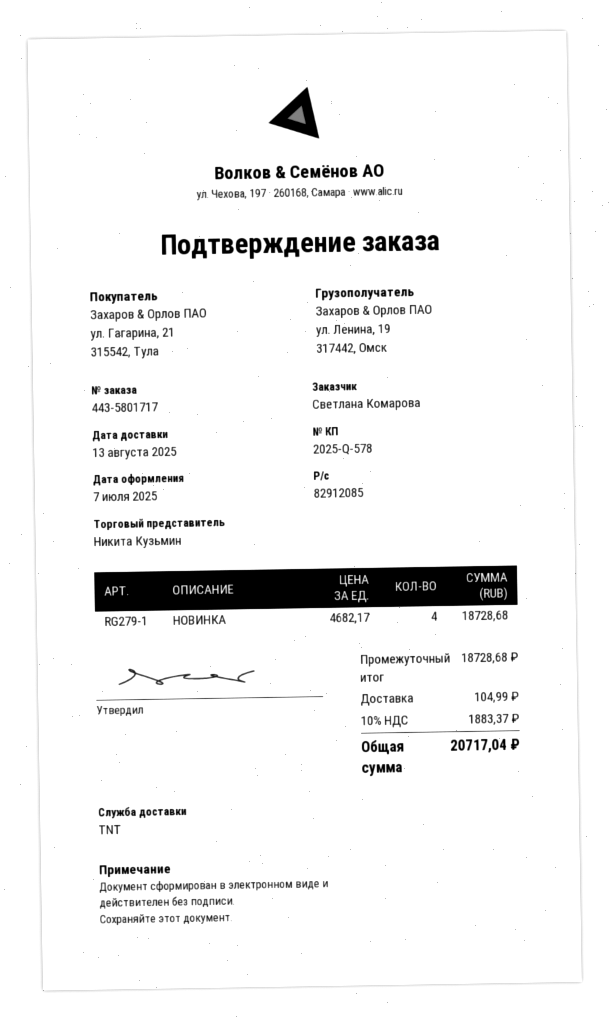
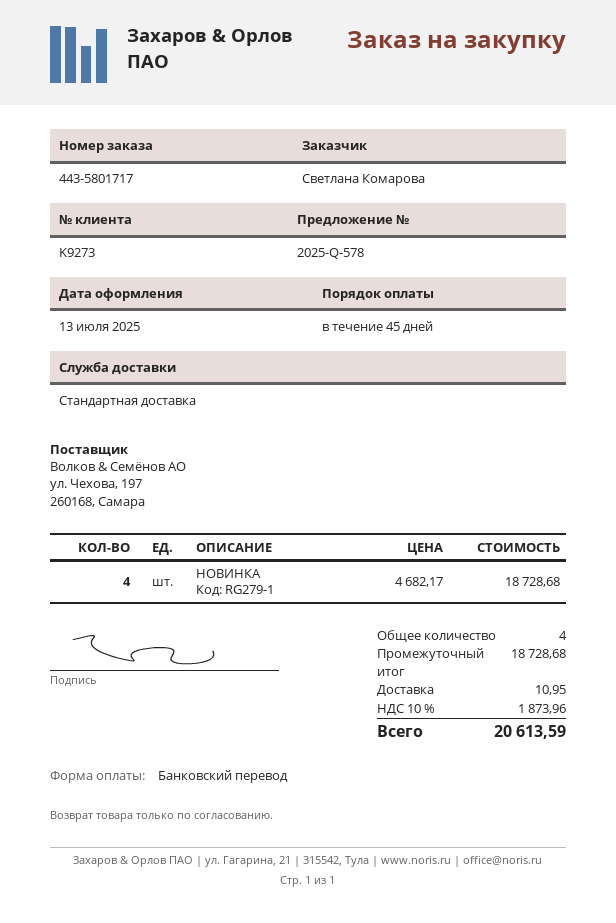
order date: 2025-07-07 -> 2025-07-13
shipping method: TNT -> standard
shipping: 104.99 -> 10.95
tax: 10% = 1883.37 -> 10% = 1873.96
total: 20717.04 -> 20613.59

